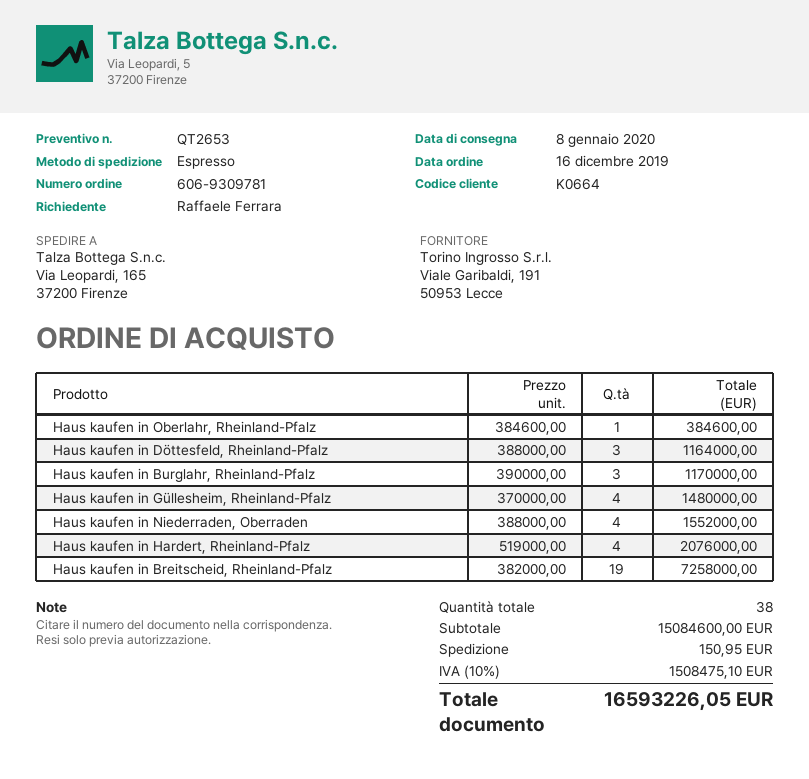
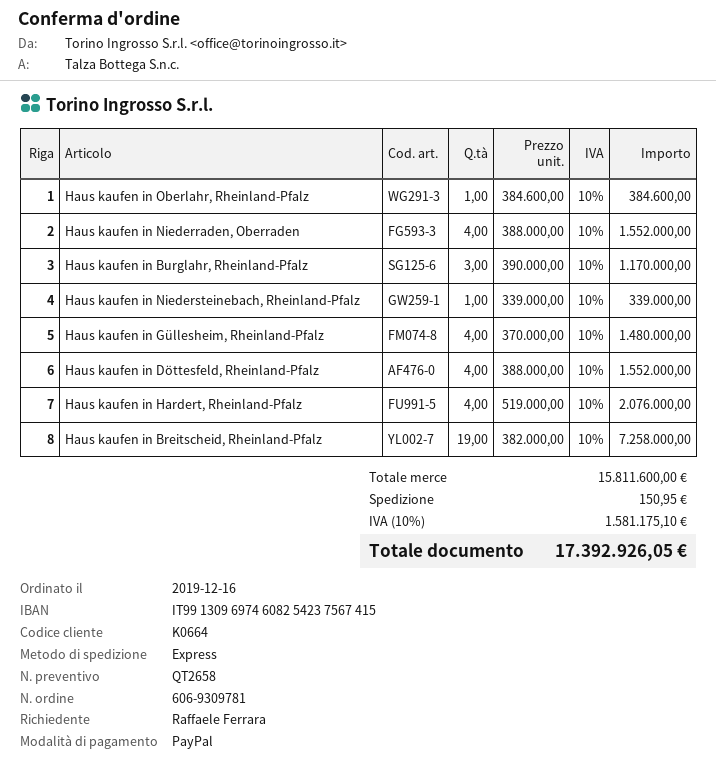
quote number: QT2653 -> QT2658
Haus kaufen in Döttesfeld, Rheinland-Pfalz: 3 x 388000.00 = 1164000.00 -> 4 x 388000.00 = 1552000.00
Haus kaufen in Niedersteinebach, Rheinland-Pfalz: none -> 1 x 339000.00 = 339000.00
subtotal: 15084600.00 -> 15811600.00
tax: 10% = 1508475.10 -> 10% = 1581175.10
total: 16593226.05 -> 17392926.05

